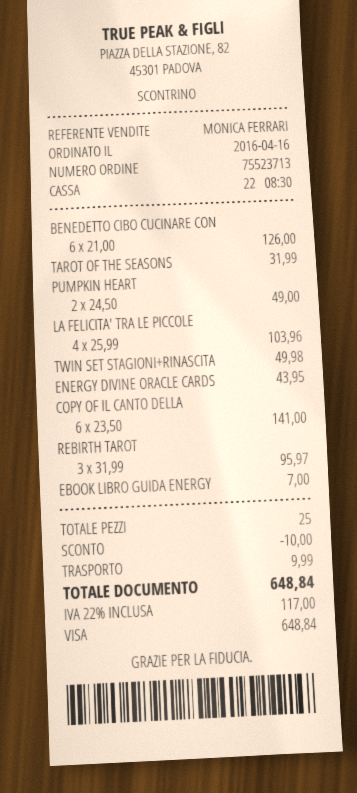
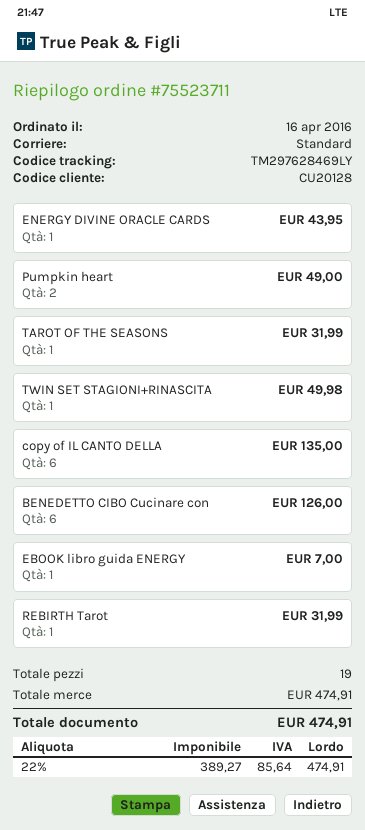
order number: 75523713 -> 75523711
LA FELICITA' TRA LE PICCOLE: 4 for 103.96 -> none
COPY OF IL CANTO DELLA: 6 for 141.00 -> 6 for 135.00
REBIRTH TAROT: 3 for 95.97 -> 1 for 31.99
total quantity: 25 -> 19
discount: 10.00 -> none
shipping: 9.99 -> none
tax: 22% = 117.00 -> 22% = 85.64
total: 648.84 -> 474.91

